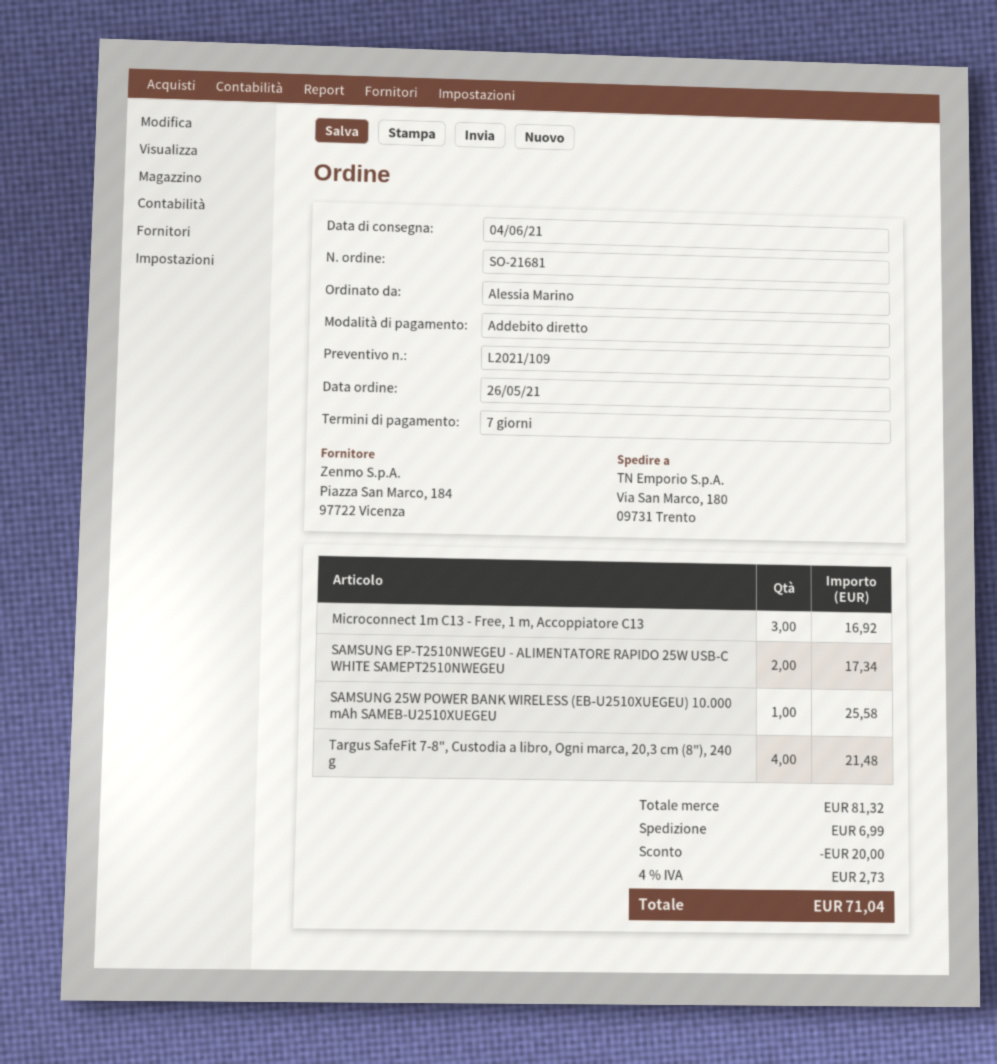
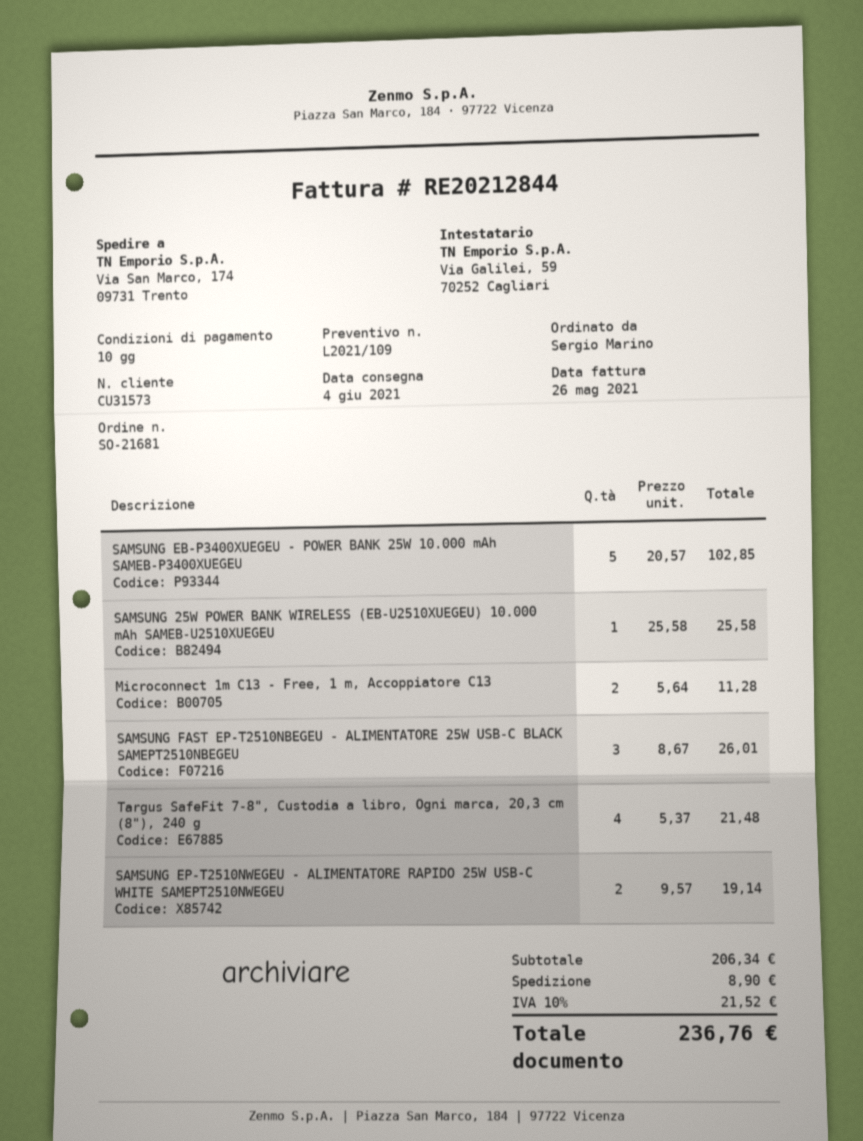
payment terms: 7 days -> 10 days
ordered by: Alessia Marino -> Sergio Marino
ship to: Via San Marco, 180, 09731 Trento -> Via San Marco, 174, 09731 Trento
Microconnect 1m C13 - Free, 1 m, Accoppiatore C13: 3 for 16.92 -> 2 for 11.28
SAMSUNG EP-T2510NWEGEU - ALIMENTATORE RAPIDO 25W USB-C WHITE SAMEPT2510NWEGEU: 2 for 17.34 -> 2 for 19.14
SAMSUNG EB-P3400XUEGEU - POWER BANK 25W 10.000 mAh SAMEB-P3400XUEGEU: none -> 5 for 102.85
SAMSUNG FAST EP-T2510NBEGEU - ALIMENTATORE 25W USB-C BLACK SAMEPT2510NBEGEU: none -> 3 for 26.01
subtotal: 81.32 -> 206.34
discount: 20.00 -> none
shipping: 6.99 -> 8.90
tax: 4% = 2.73 -> 10% = 21.52
total: 71.04 -> 236.76

